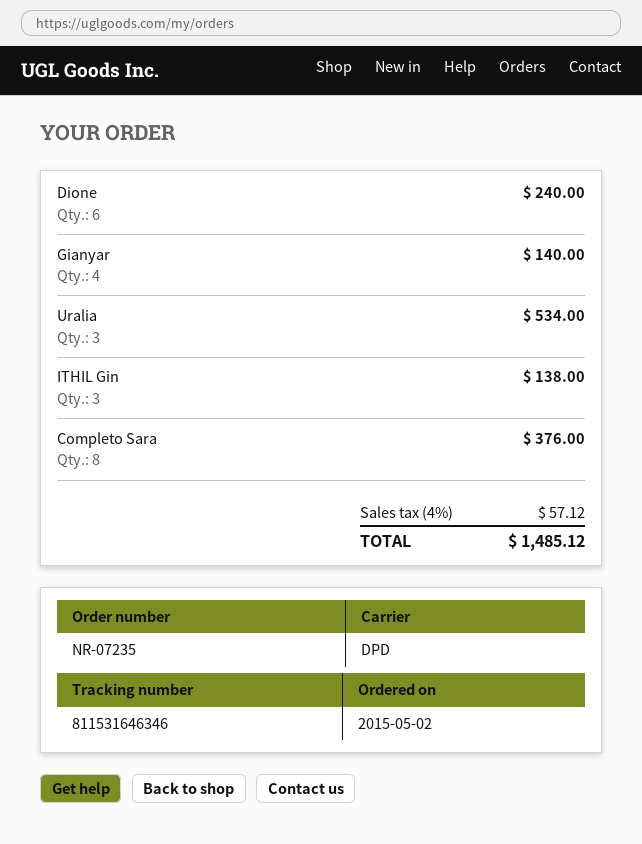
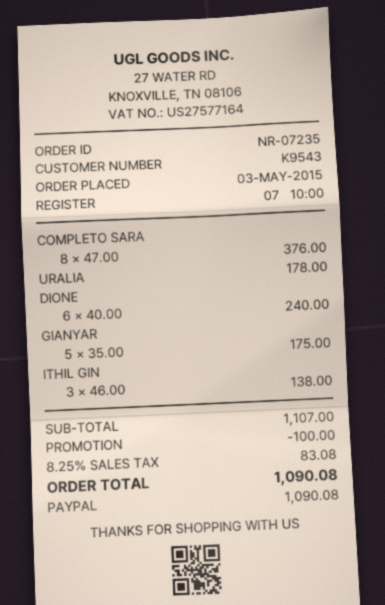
order date: 2015-05-02 -> 2015-05-03
Gianyar: 4 for 140.00 -> 5 for 175.00
Uralia: 3 for 534.00 -> 1 for 178.00
discount: none -> 100.00
tax: 4% = 57.12 -> 8.25% = 83.08
total: 1485.12 -> 1090.08

